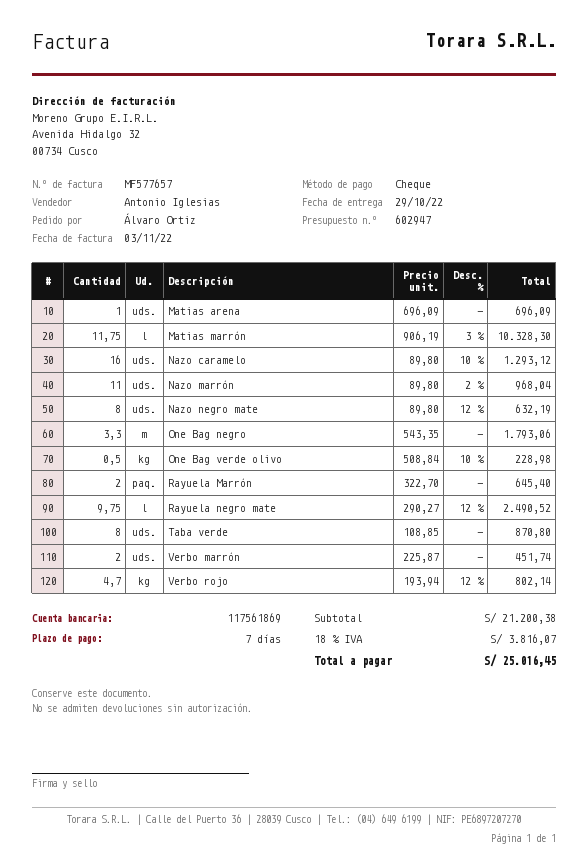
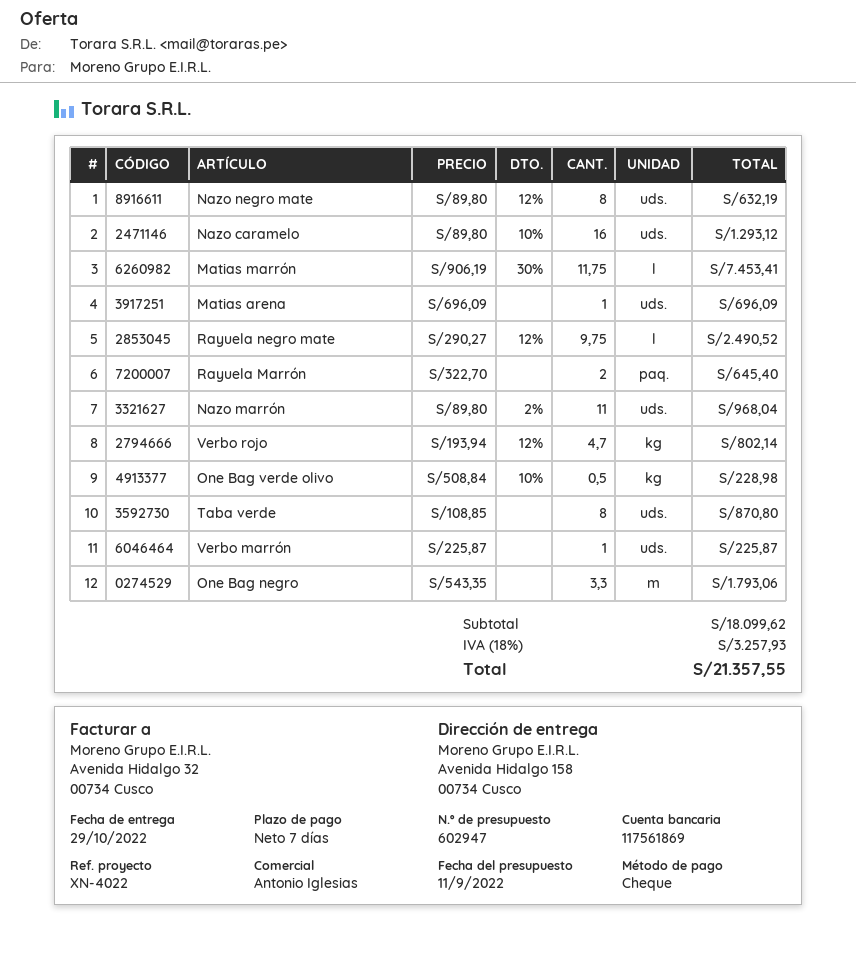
Matias marrón: 11.75 x 906.19 - 3% = 10328.30 -> 11.75 x 906.19 - 30% = 7453.41
Verbo marrón: 2 x 225.87 = 451.74 -> 1 x 225.87 = 225.87
subtotal: 21200.38 -> 18099.62
tax: 18% = 3816.07 -> 18% = 3257.93
total: 25016.45 -> 21357.55

